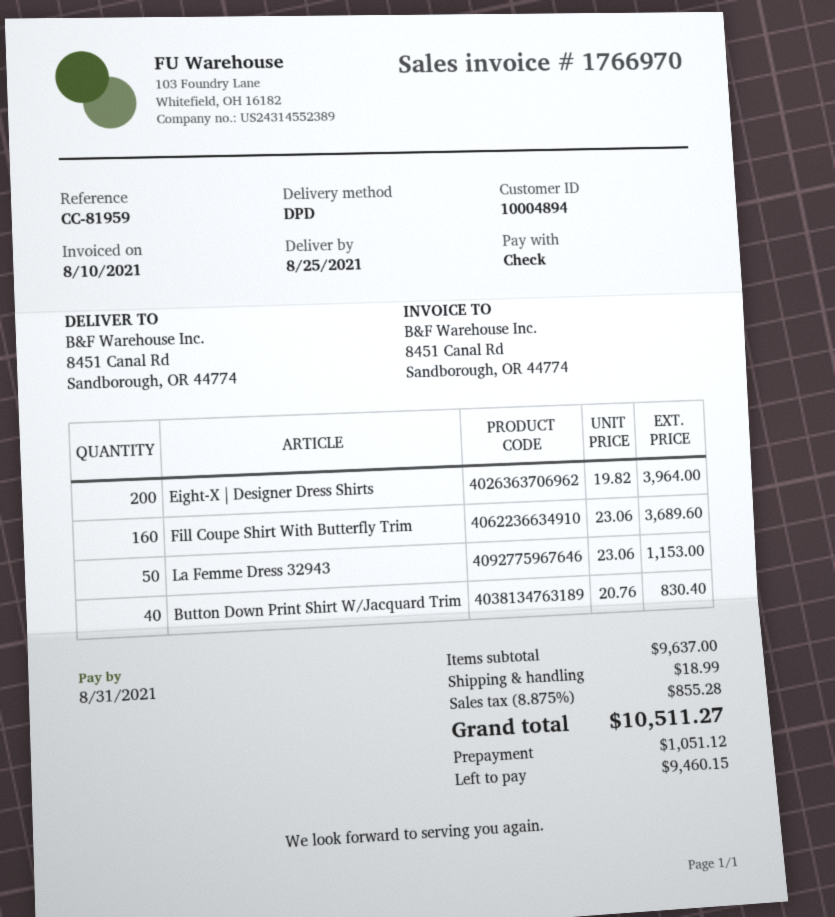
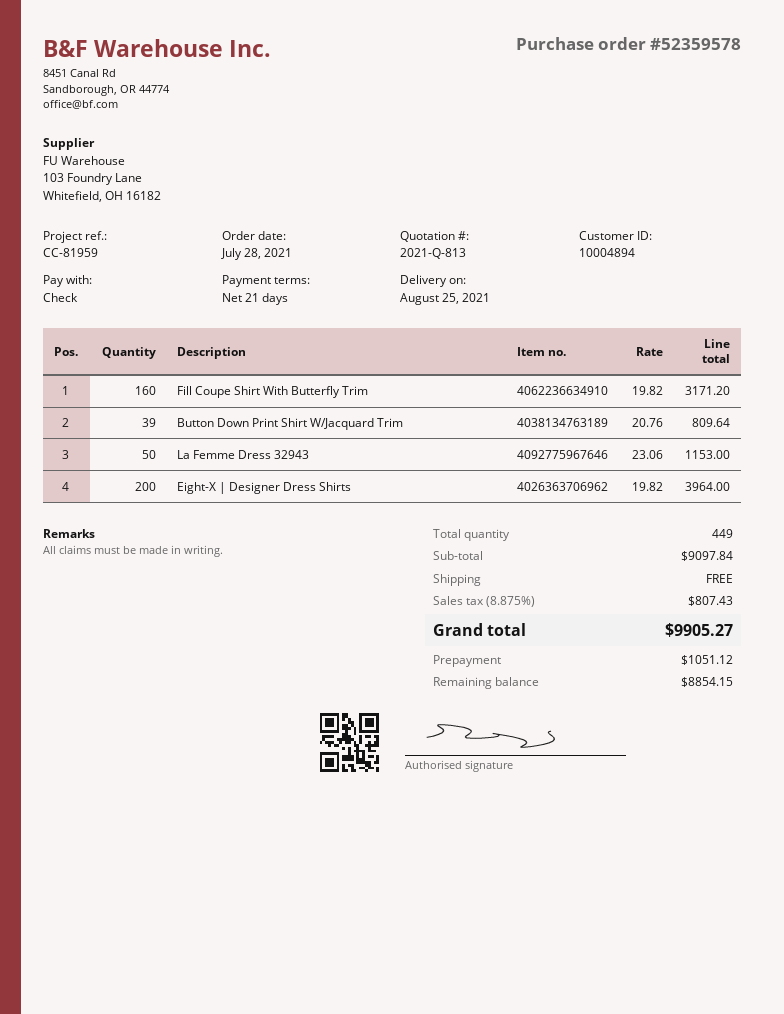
Fill Coupe Shirt With Butterfly Trim: 160 x 23.06 = 3689.60 -> 160 x 19.82 = 3171.20
Button Down Print Shirt W/Jacquard Trim: 40 x 20.76 = 830.40 -> 39 x 20.76 = 809.64
subtotal: 9637.00 -> 9097.84
shipping: 18.99 -> 0.00
tax: 8.875% = 855.28 -> 8.875% = 807.43
total: 10511.27 -> 9905.27
balance: 9460.15 -> 8854.15

